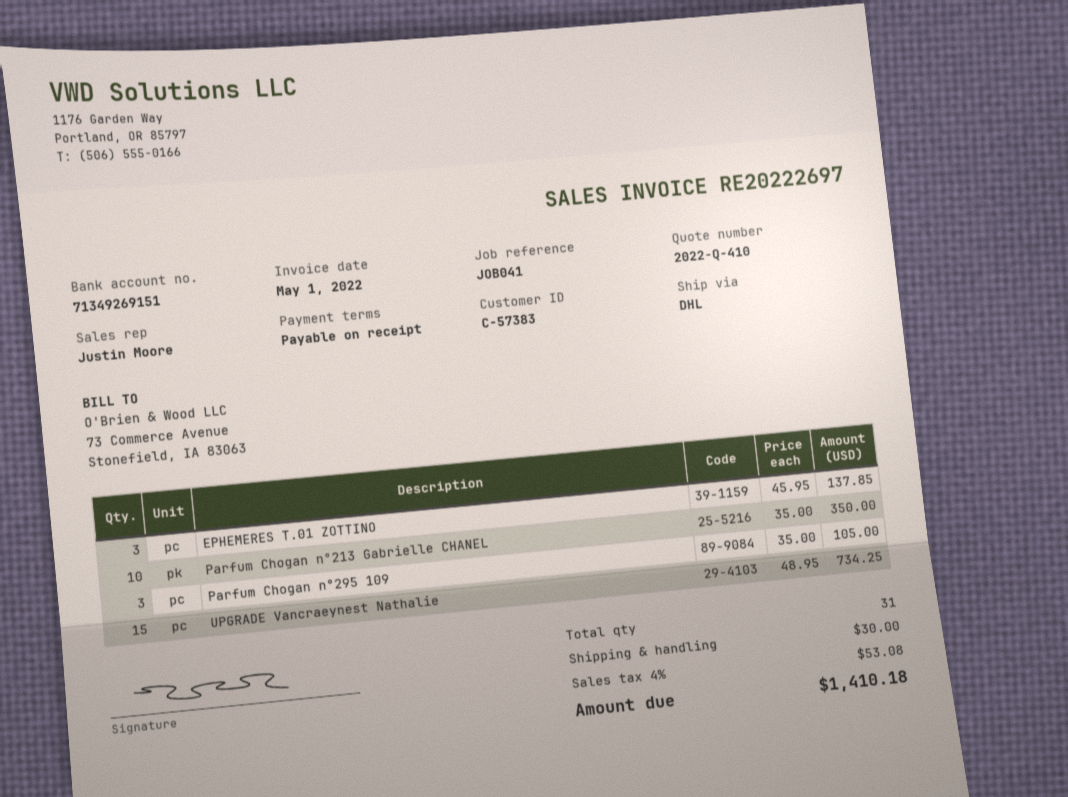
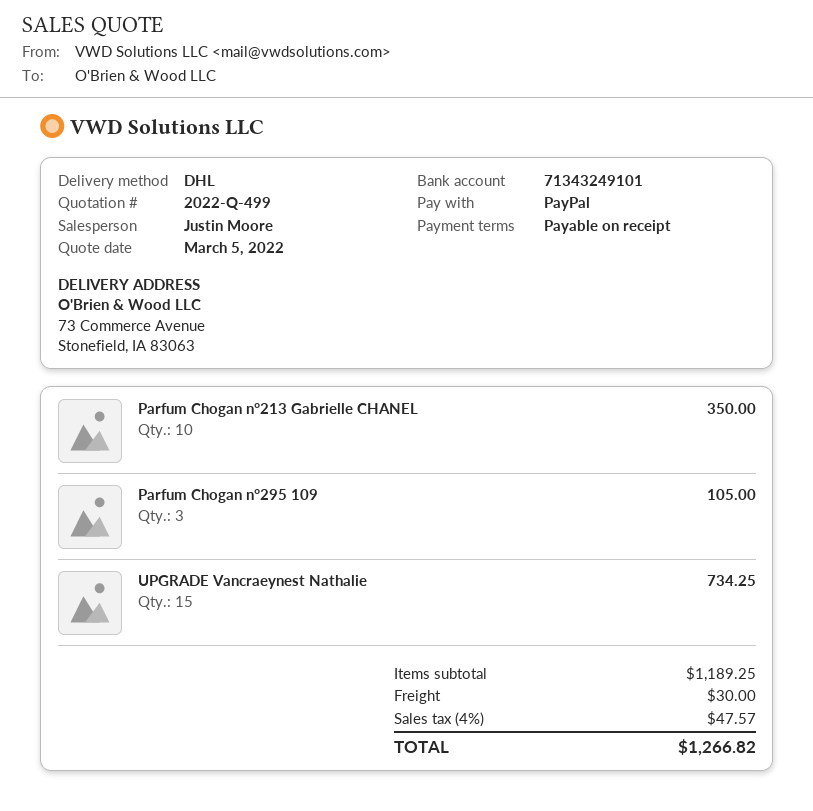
quote number: 2022-Q-410 -> 2022-Q-499
bank account: 71349269151 -> 71343249101
EPHEMERES T.01 ZOTTINO: 3 for 137.85 -> none
tax: 4% = 53.08 -> 4% = 47.57
total: 1410.18 -> 1266.82

